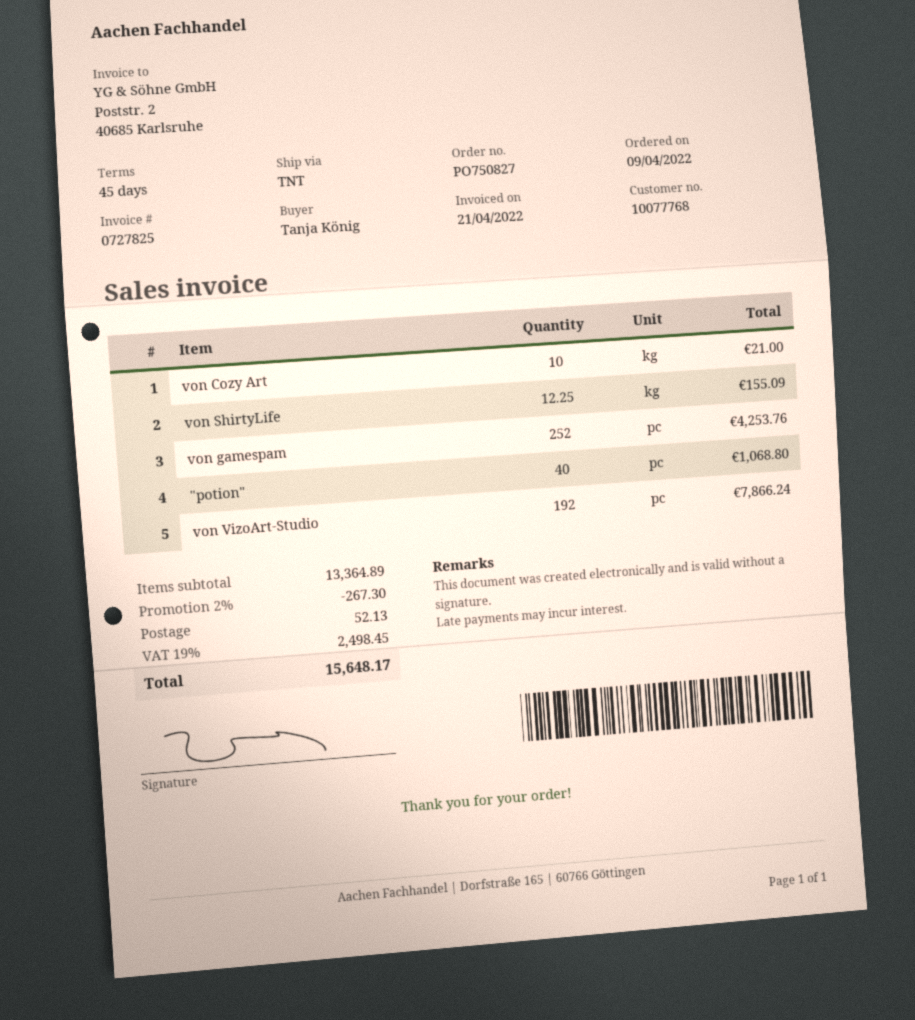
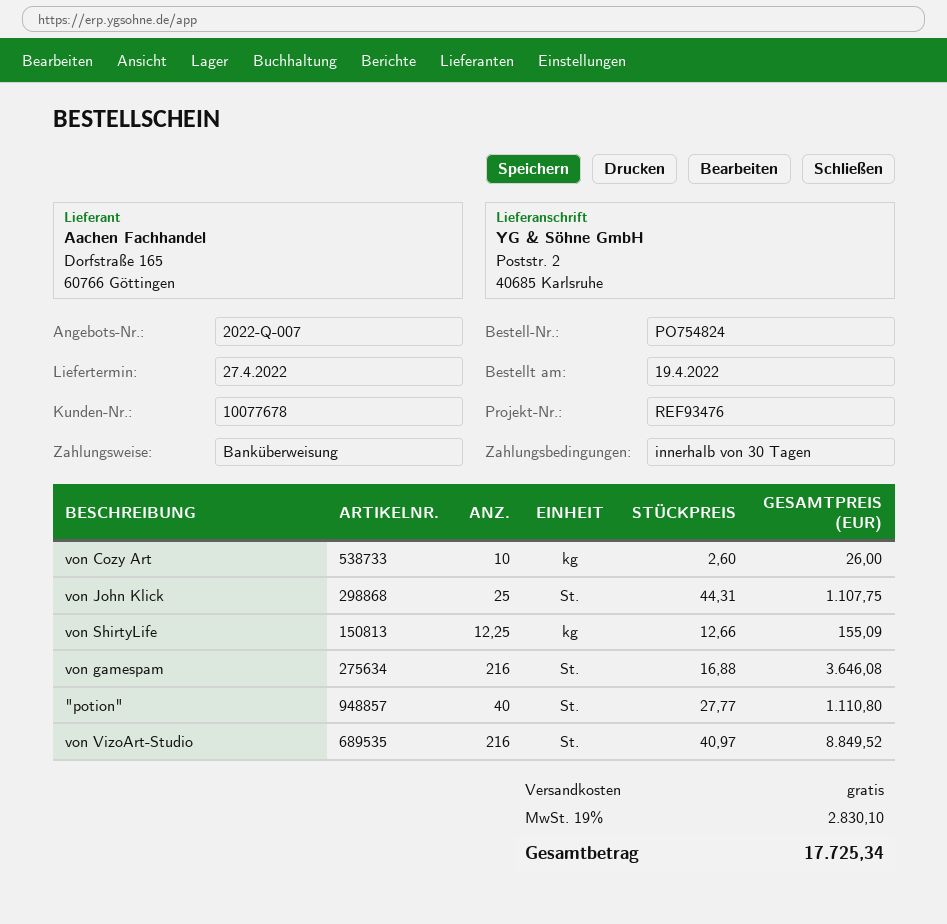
order number: PO750827 -> PO754824
order date: 2022-04-09 -> 2022-04-19
payment terms: 45 days -> 30 days
customer number: 10077768 -> 10077678
von Cozy Art: 10 for 21.00 -> 10 for 26.00
von gamespam: 252 for 4253.76 -> 216 for 3646.08
"potion": 40 for 1068.80 -> 40 for 1110.80
von VizoArt-Studio: 192 for 7866.24 -> 216 for 8849.52
von John Klick: none -> 25 for 1107.75
discount: 2% = 267.30 -> none
shipping: 52.13 -> 0.00
tax: 19% = 2498.45 -> 19% = 2830.10
total: 15648.17 -> 17725.34

